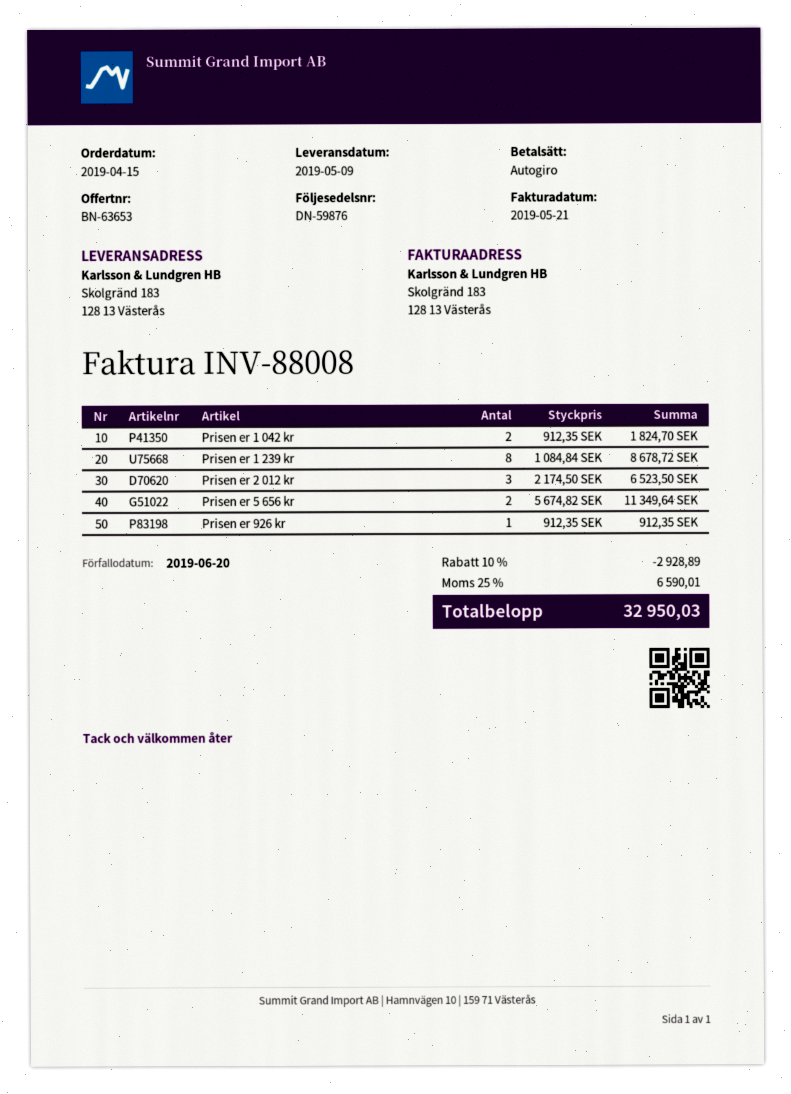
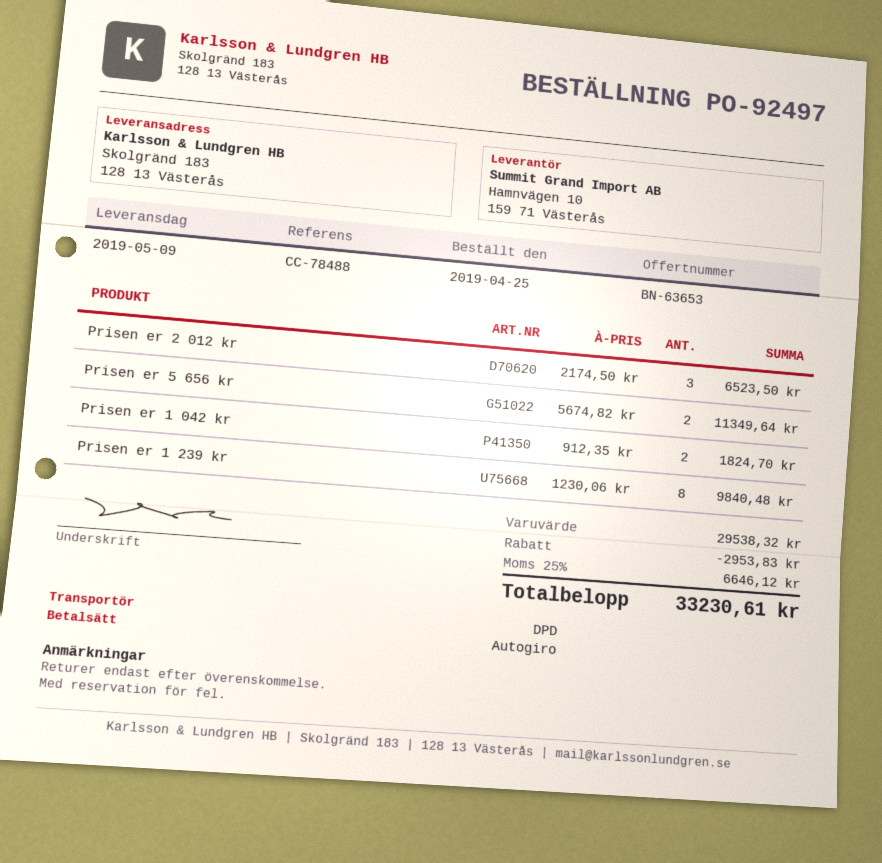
order date: 2019-04-15 -> 2019-04-25
Prisen er 1 239 kr: 8 x 1084.84 = 8678.72 -> 8 x 1230.06 = 9840.48
Prisen er 926 kr: 1 x 912.35 = 912.35 -> none
discount: 2928.89 -> 2953.83
tax: 25% = 6590.01 -> 25% = 6646.12
total: 32950.03 -> 33230.61

